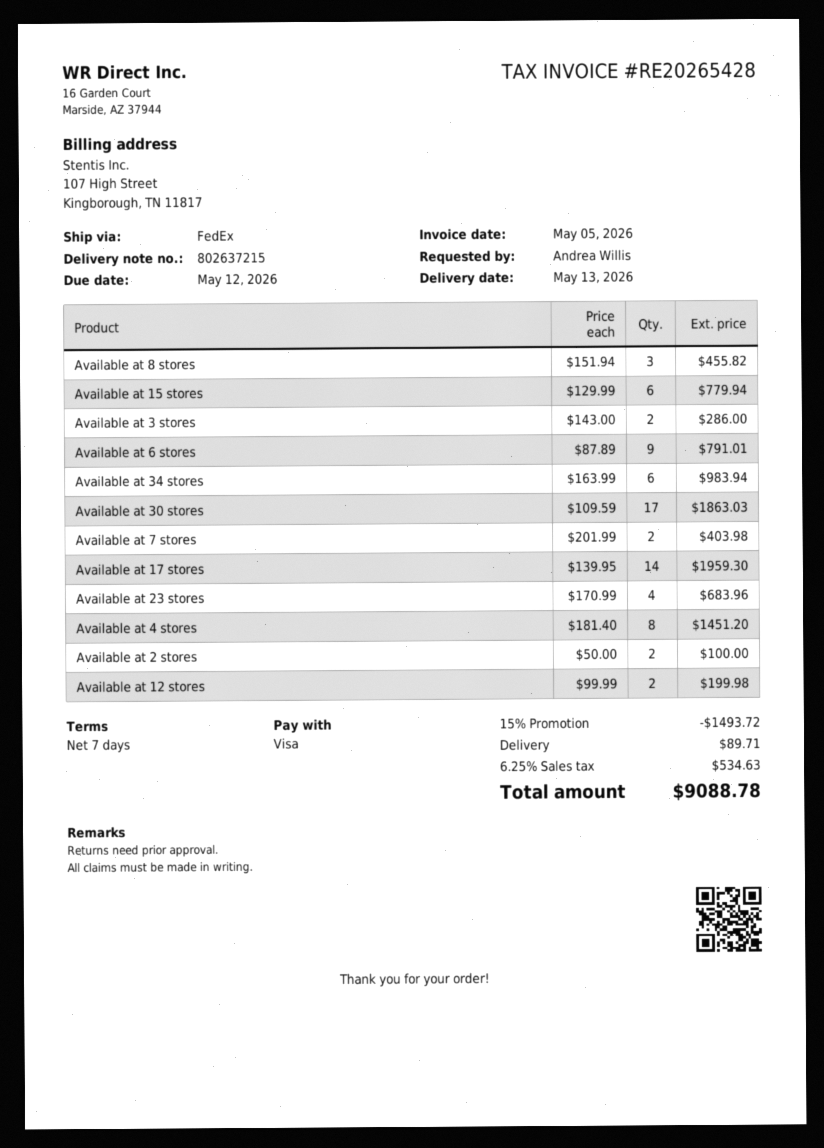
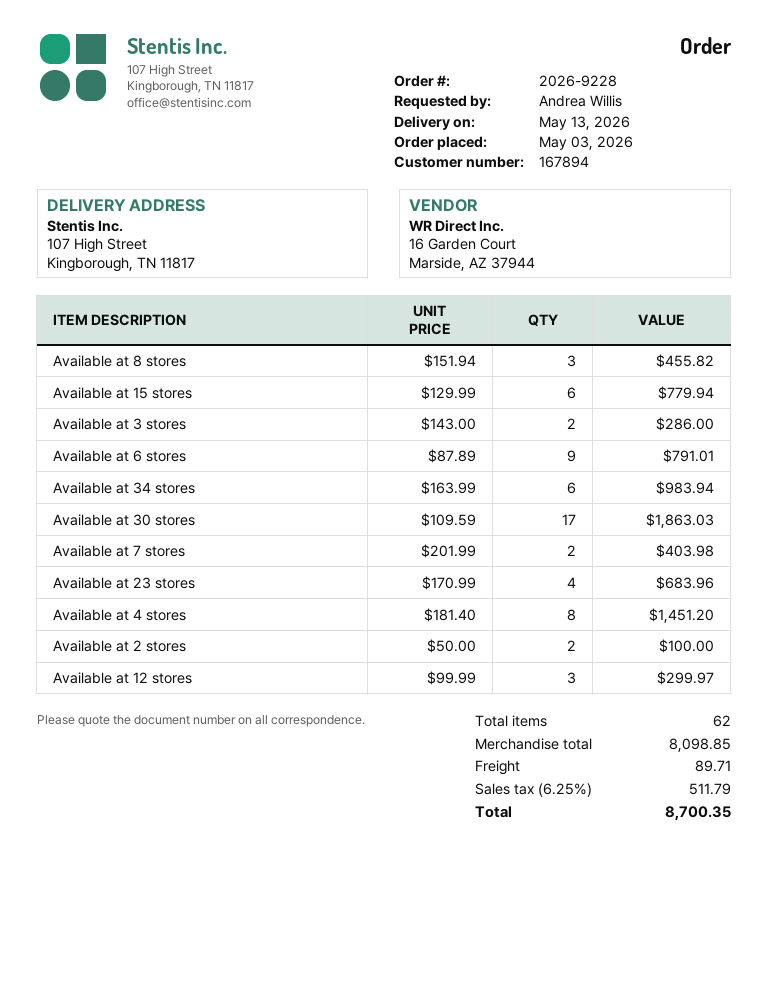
Available at 17 stores: 14 x 139.95 = 1959.30 -> none
Available at 12 stores: 2 x 99.99 = 199.98 -> 3 x 99.99 = 299.97
discount: 15% = 1493.72 -> none
tax: 6.25% = 534.63 -> 6.25% = 511.79
total: 9088.78 -> 8700.35

